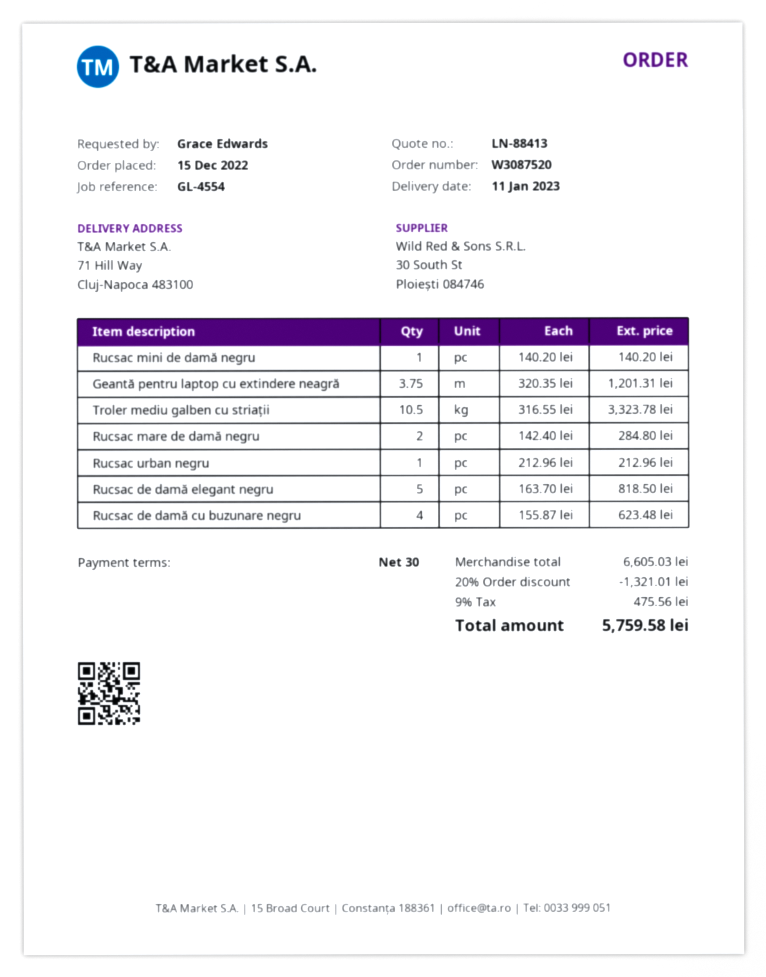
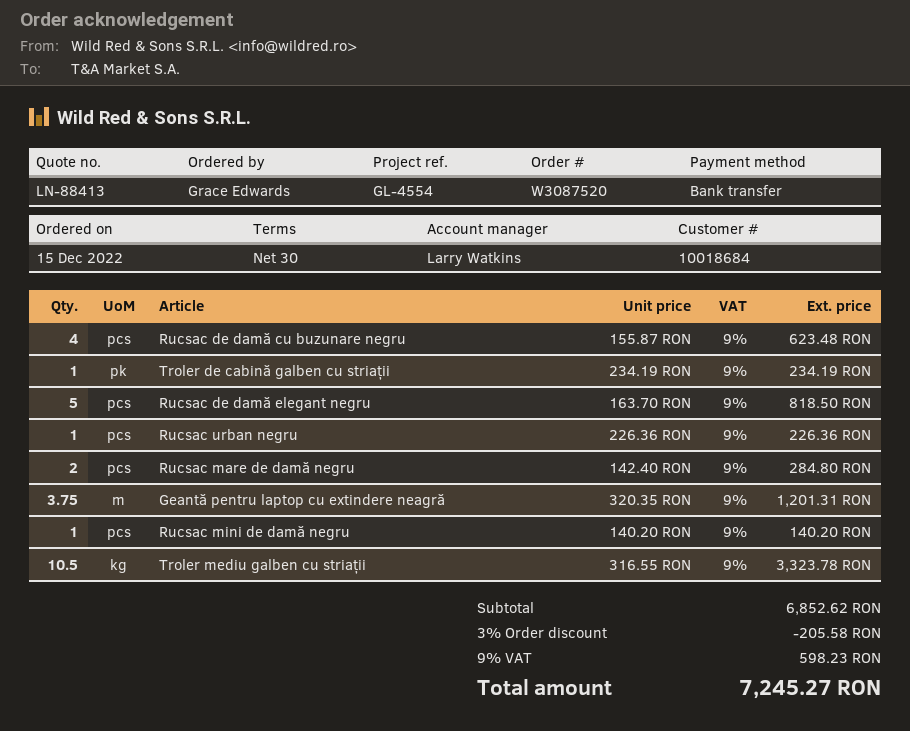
Rucsac urban negru: 1 x 212.96 = 212.96 -> 1 x 226.36 = 226.36
Troler de cabină galben cu striații: none -> 1 x 234.19 = 234.19
subtotal: 6605.03 -> 6852.62
discount: 20% = 1321.01 -> 3% = 205.58
tax: 9% = 475.56 -> 9% = 598.23
total: 5759.58 -> 7245.27

